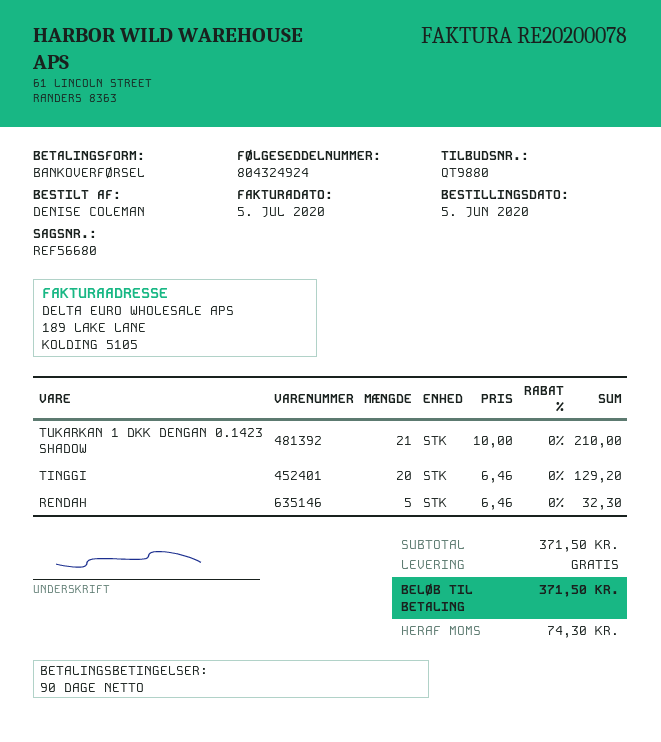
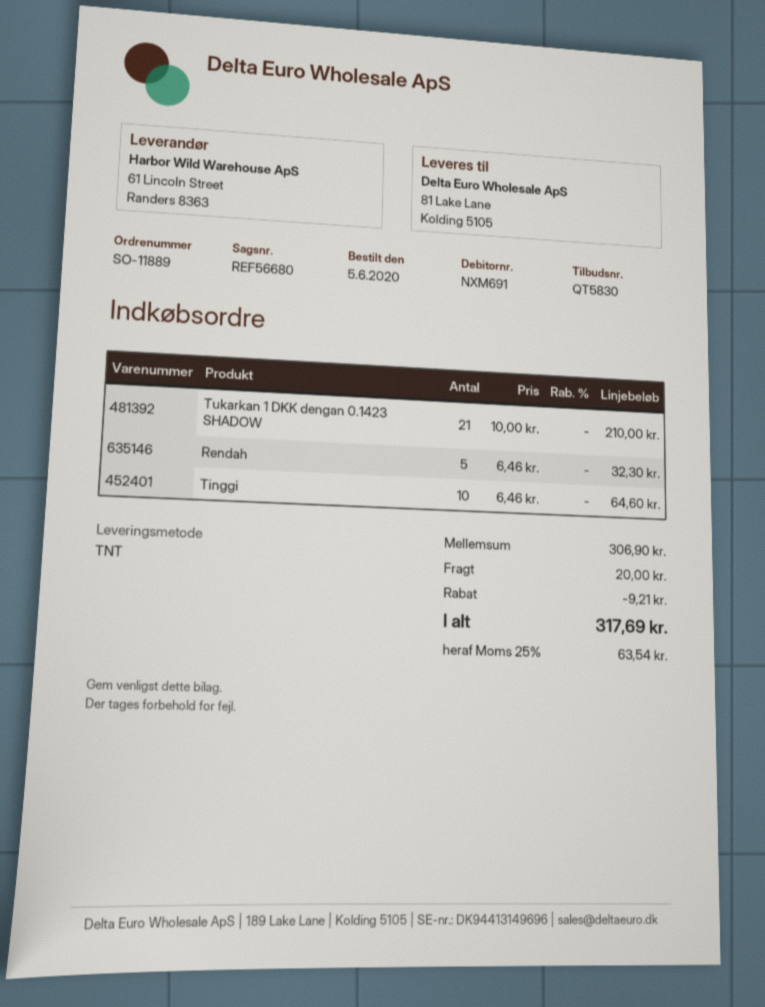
quote number: QT9880 -> QT5830
TINGGI: 20 x 6.46 = 129.20 -> 10 x 6.46 = 64.60
subtotal: 371.50 -> 306.90
discount: none -> 9.21
shipping: 0.00 -> 20.00
tax: 74.30 -> 63.54
total: 371.50 -> 317.69

